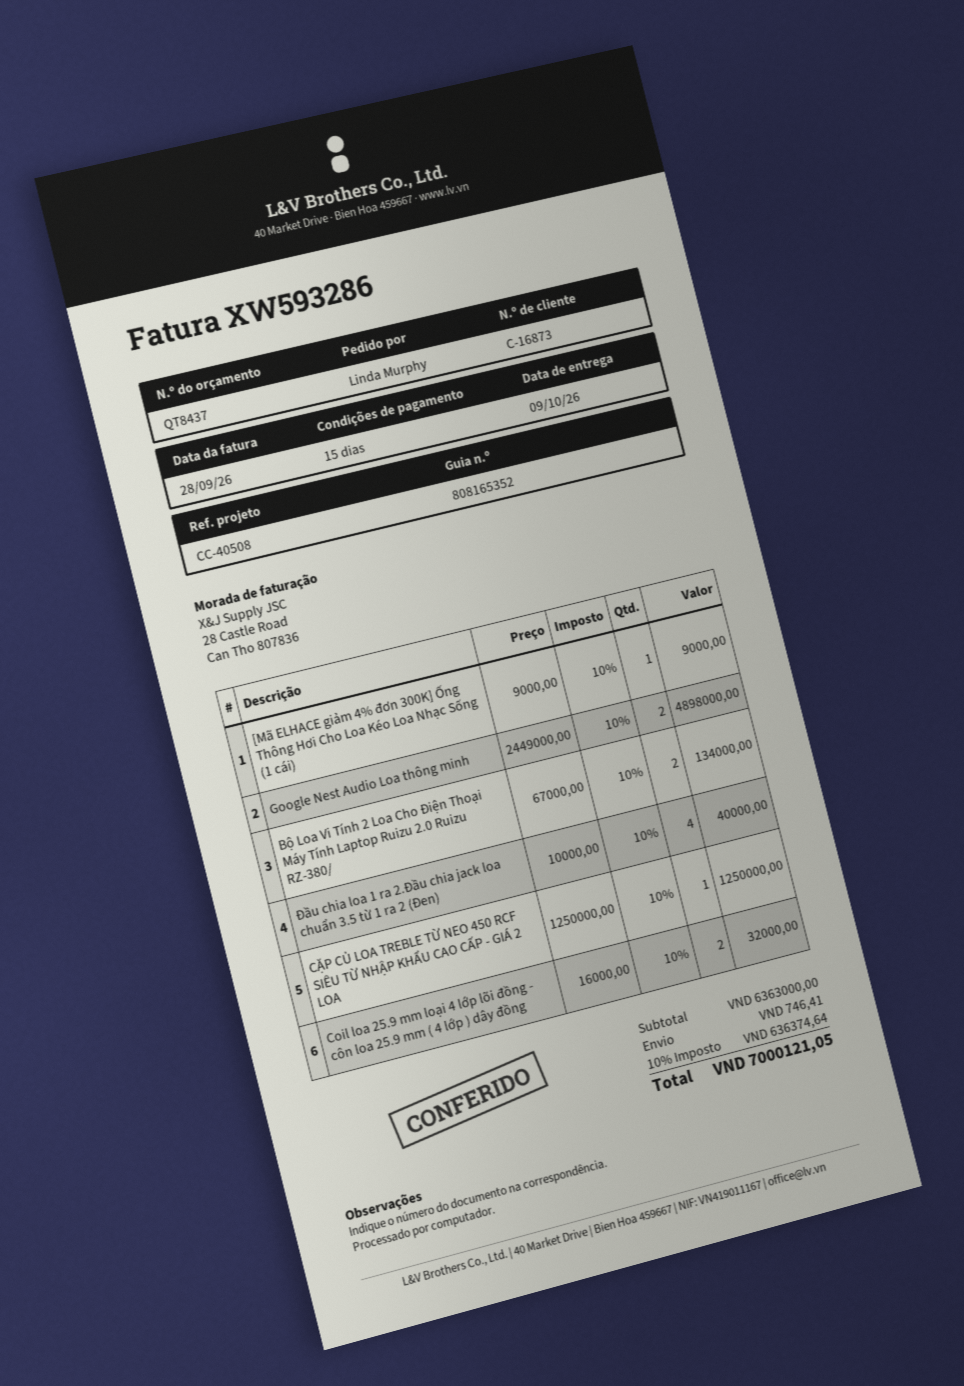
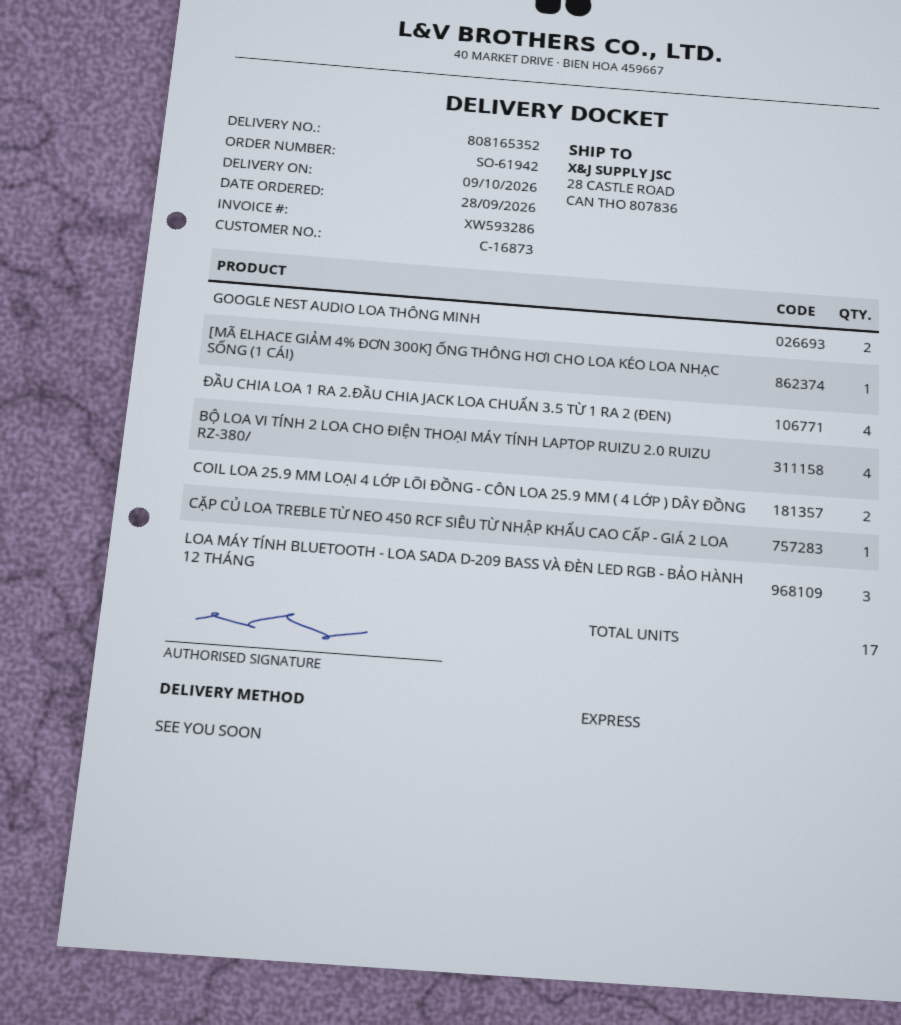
Bộ Loa Vi Tính 2 Loa Cho Điện Thoại Máy Tính Laptop Ruizu 2.0 Ruizu RZ-380/: 2 -> 4
LOA MÁY TÍNH BLUETOOTH - LOA SADA D-209 BASS VÀ ĐÈN LED RGB - BẢO HÀNH 12 THÁNG: none -> 3

